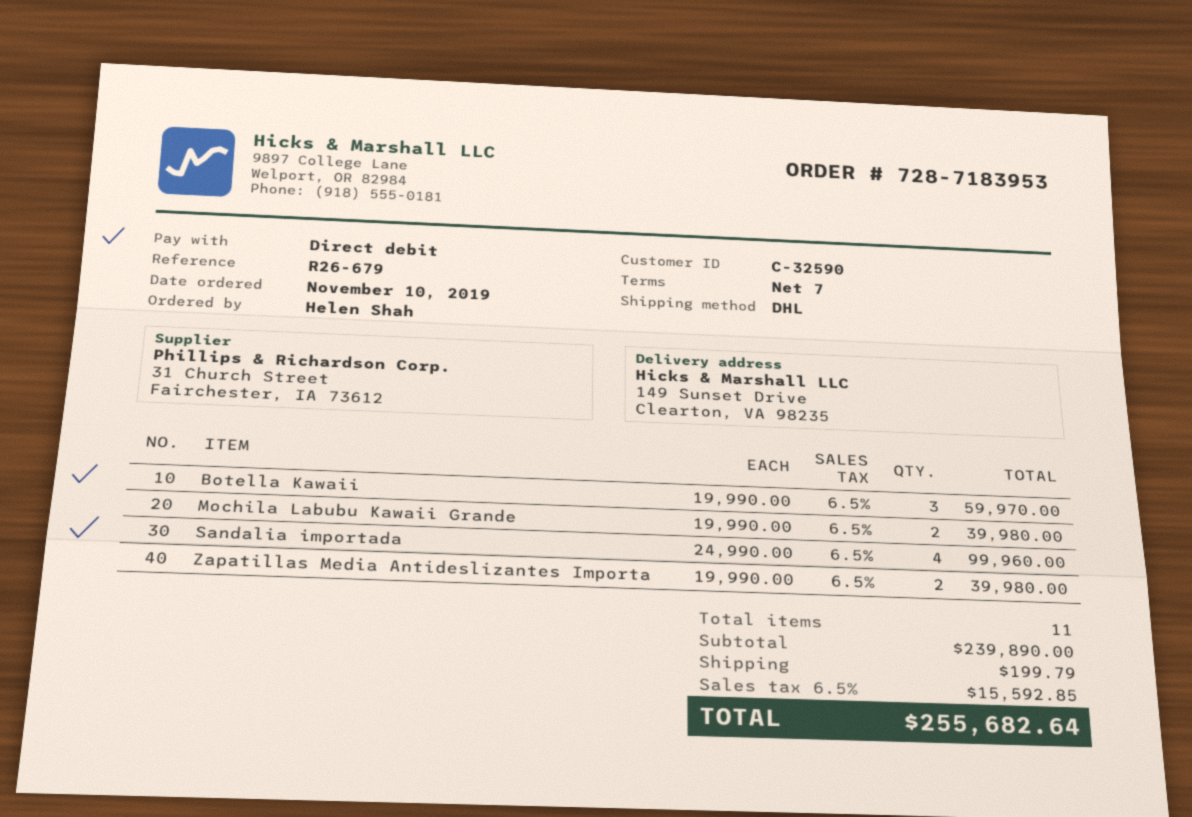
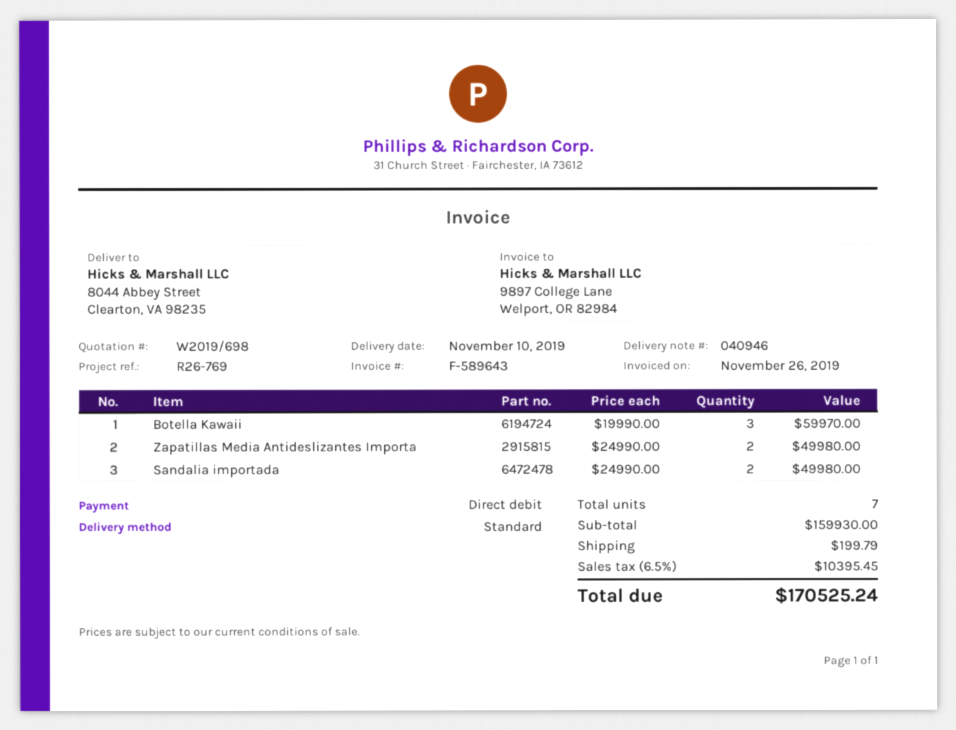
reference: R26-679 -> R26-769
shipping method: DHL -> standard
ship to: 149 Sunset Drive, Clearton, VA 98235 -> 8044 Abbey Street, Clearton, VA 98235
Mochila Labubu Kawaii Grande: 2 x 19990.00 = 39980.00 -> none
Sandalia importada: 4 x 24990.00 = 99960.00 -> 2 x 24990.00 = 49980.00
Zapatillas Media Antideslizantes Importa: 2 x 19990.00 = 39980.00 -> 2 x 24990.00 = 49980.00
total quantity: 11 -> 7
subtotal: 239890.00 -> 159930.00
tax: 6.5% = 15592.85 -> 6.5% = 10395.45
total: 255682.64 -> 170525.24

